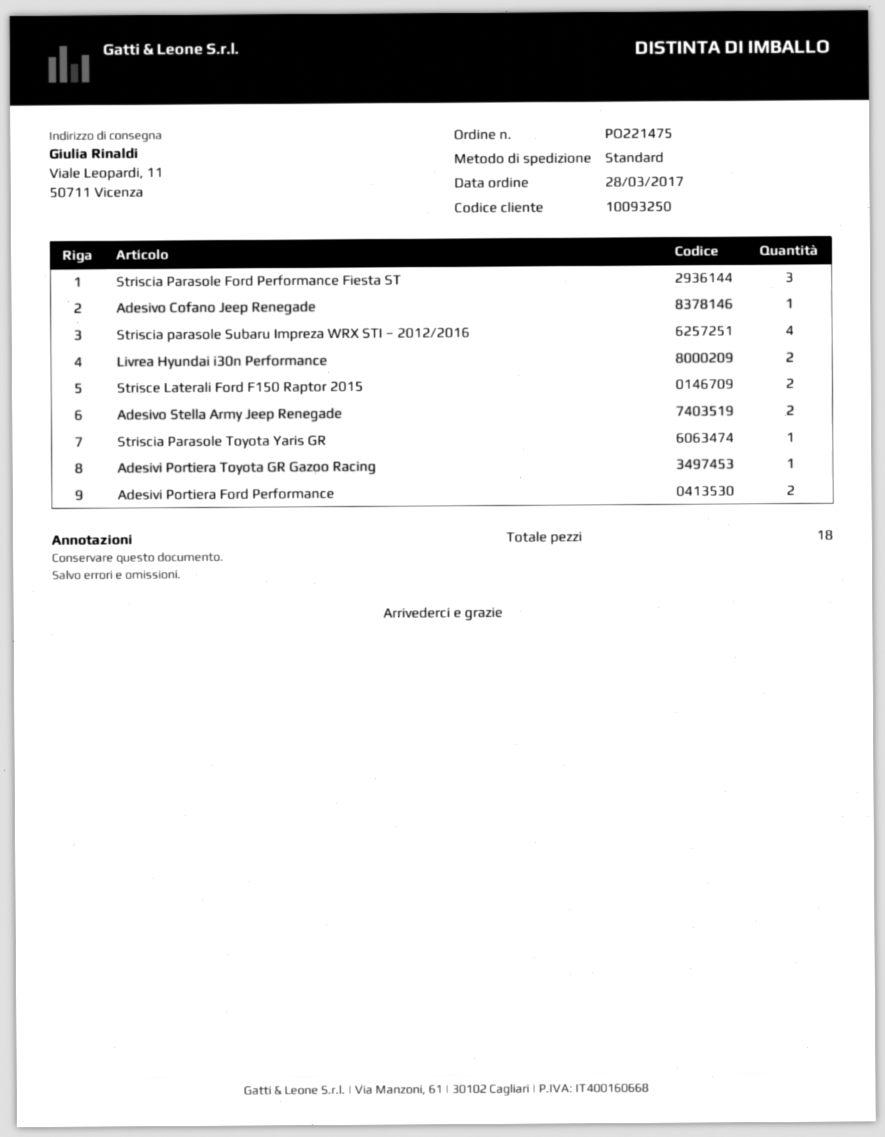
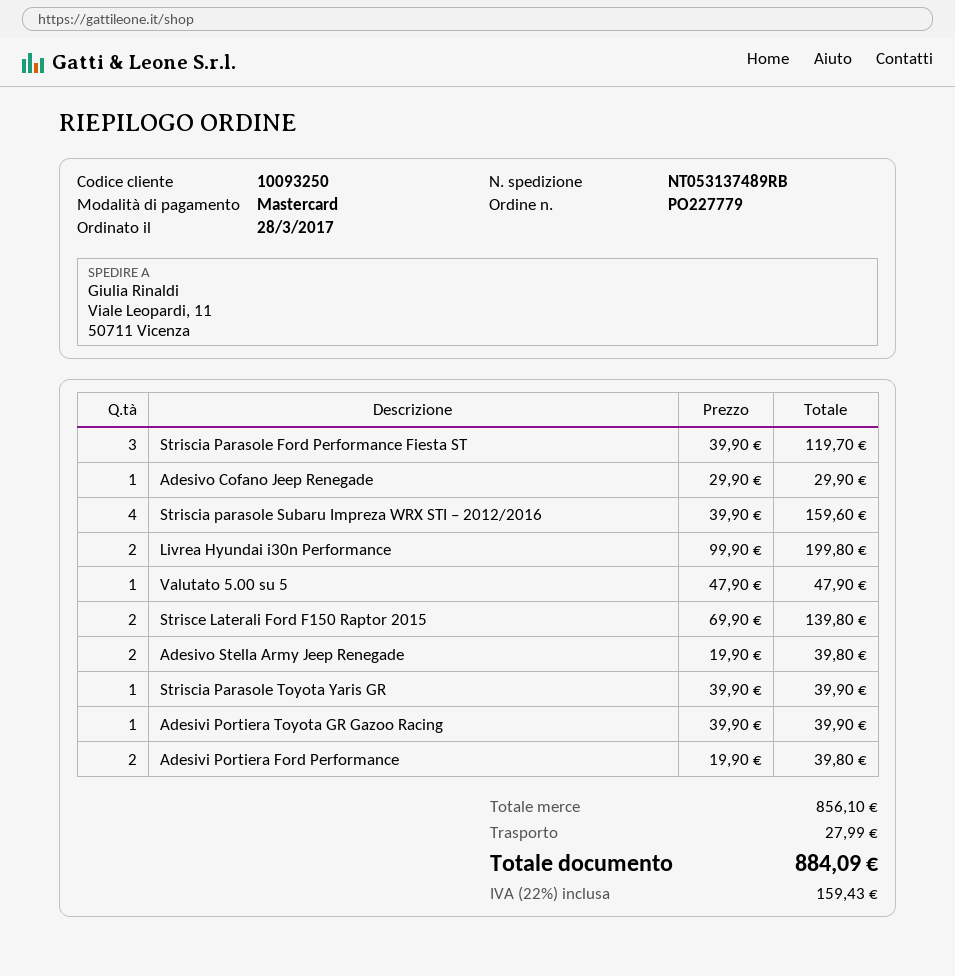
order number: PO221475 -> PO227779
Valutato 5.00 su 5: none -> 1

